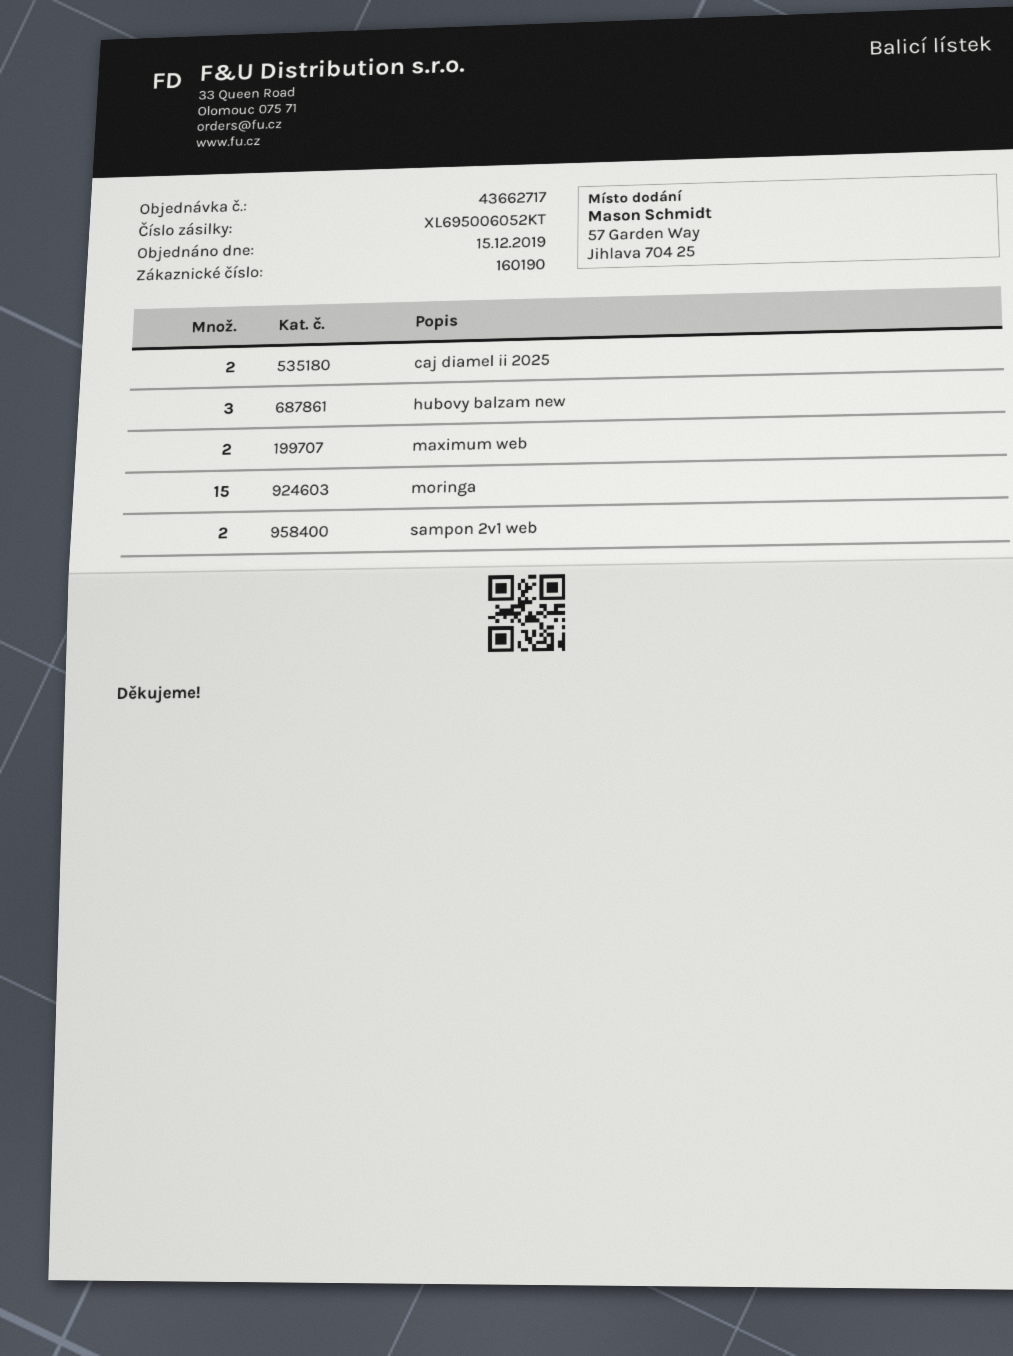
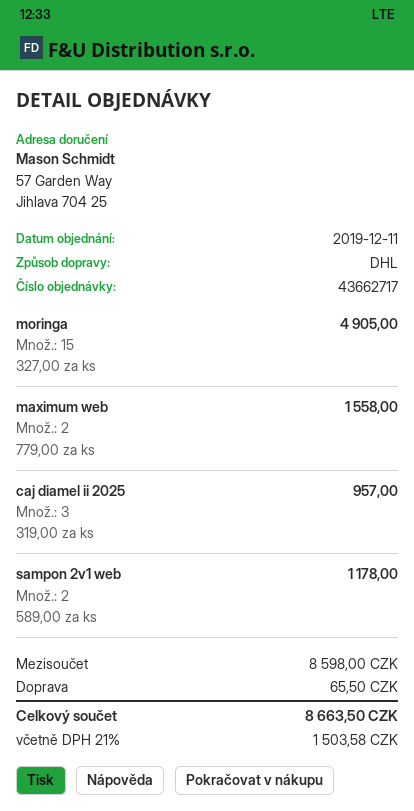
order date: 2019-12-15 -> 2019-12-11
caj diamel ii 2025: 2 -> 3
hubovy balzam new: 3 -> none

